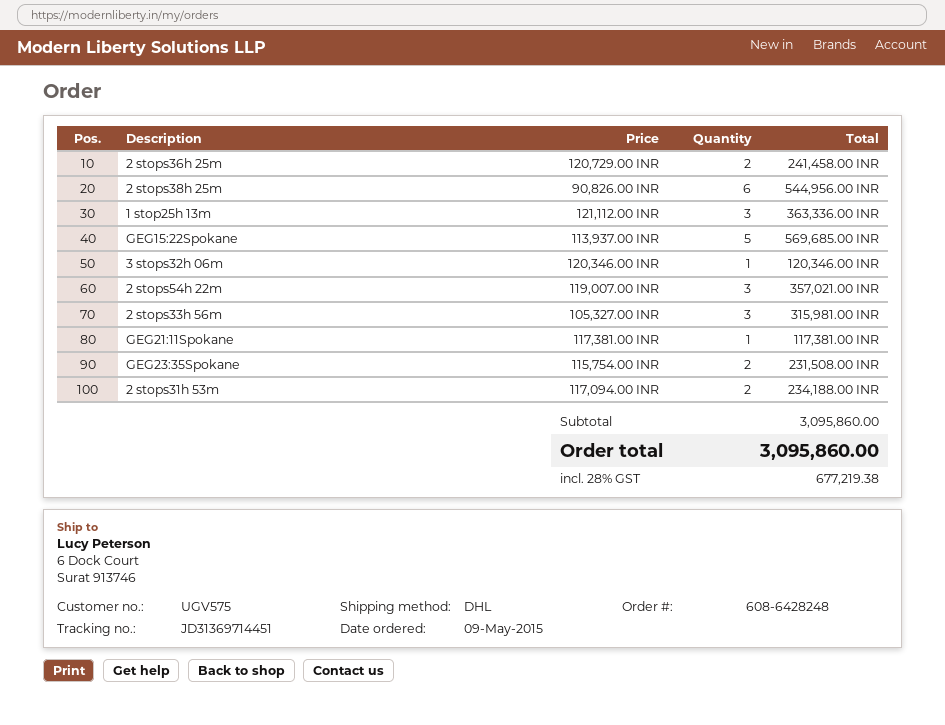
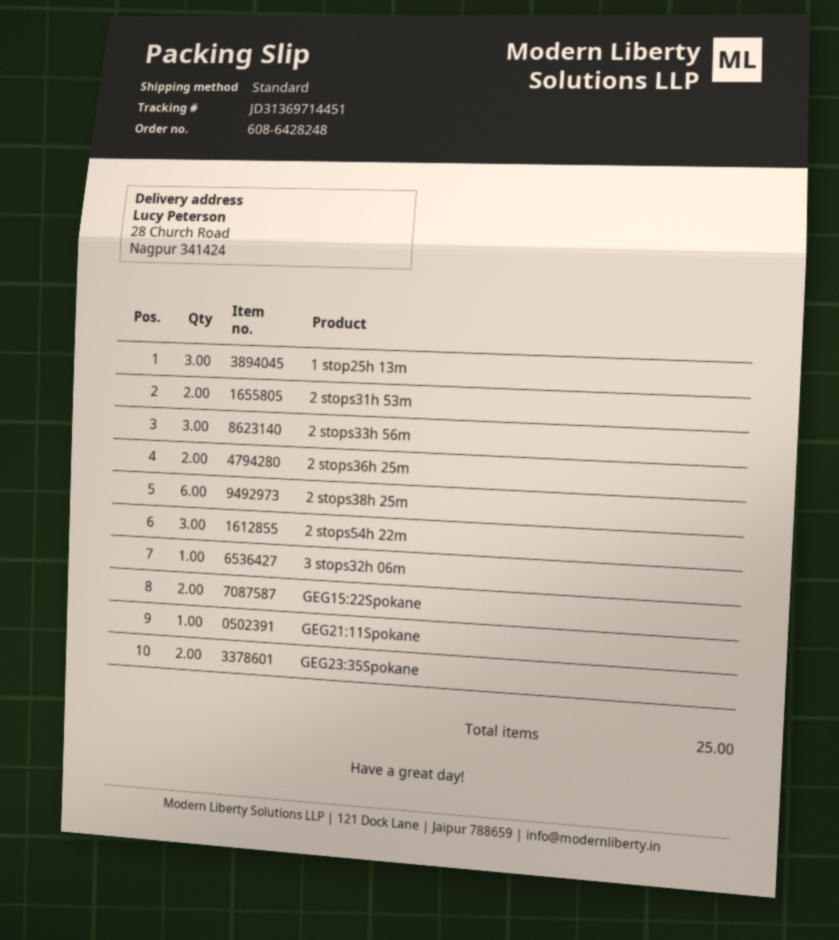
shipping method: DHL -> standard
ship to: 6 Dock Court, Surat 913746 -> 28 Church Road, Nagpur 341424
GEG15:22Spokane: 5 -> 2

